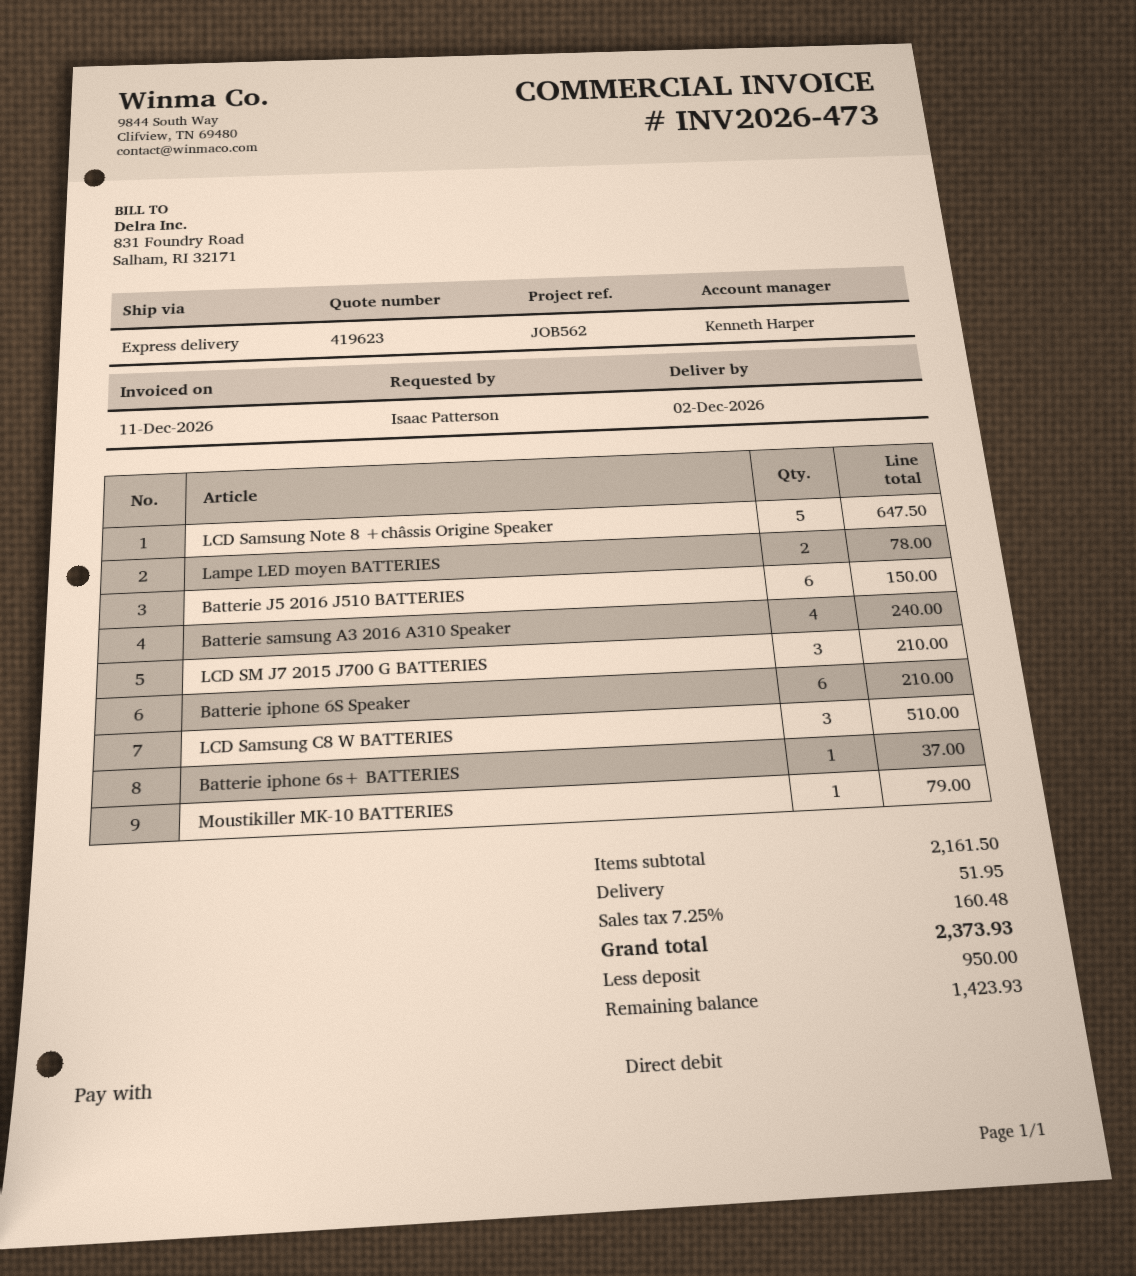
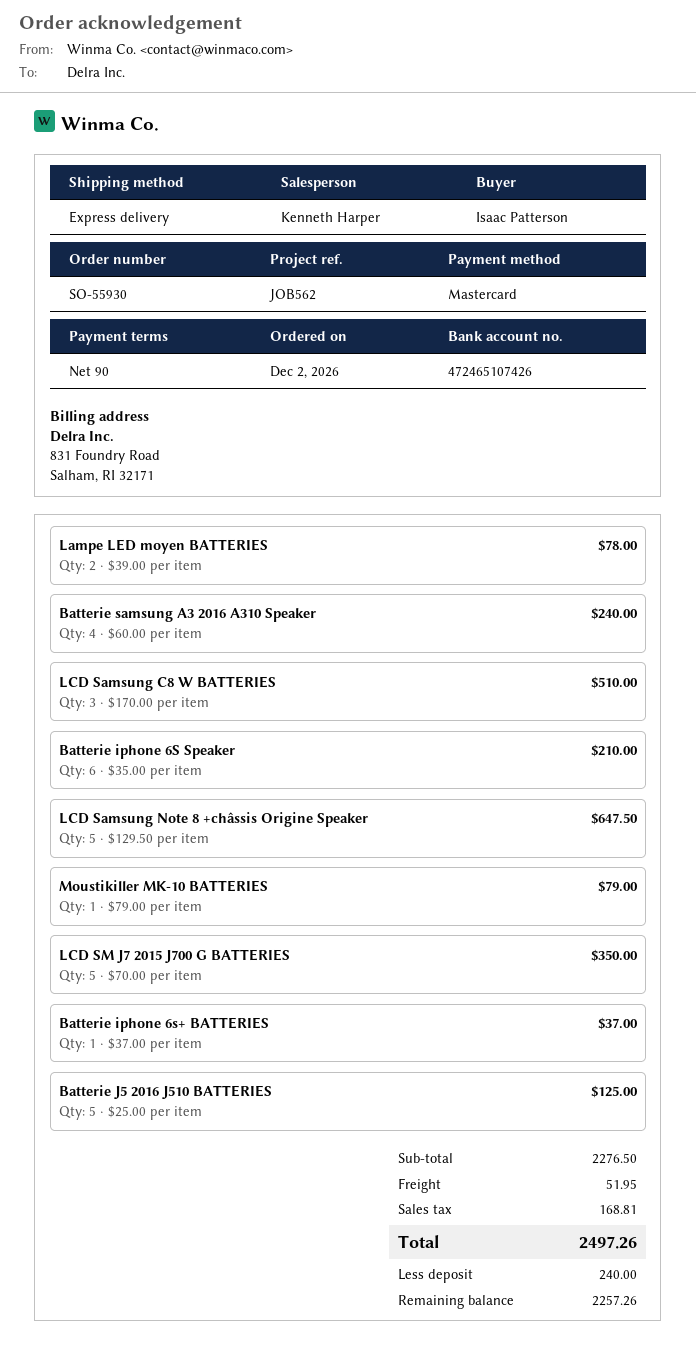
payment method: direct debit -> Mastercard
Batterie J5 2016 J510 BATTERIES: 6 for 150.00 -> 5 for 125.00
LCD SM J7 2015 J700 G BATTERIES: 3 for 210.00 -> 5 for 350.00
subtotal: 2161.50 -> 2276.50
tax: 160.48 -> 168.81
total: 2373.93 -> 2497.26
deposit: 950.00 -> 240.00
balance: 1423.93 -> 2257.26

